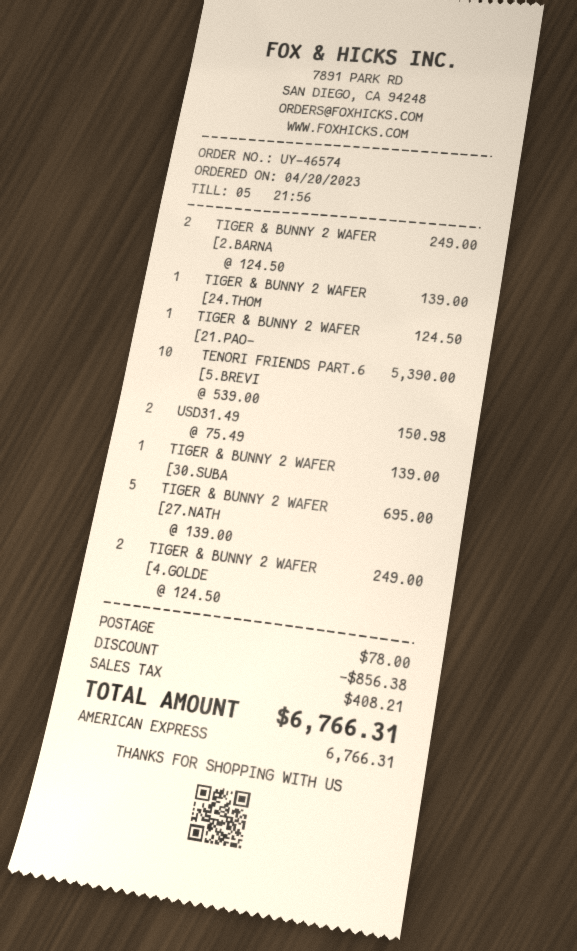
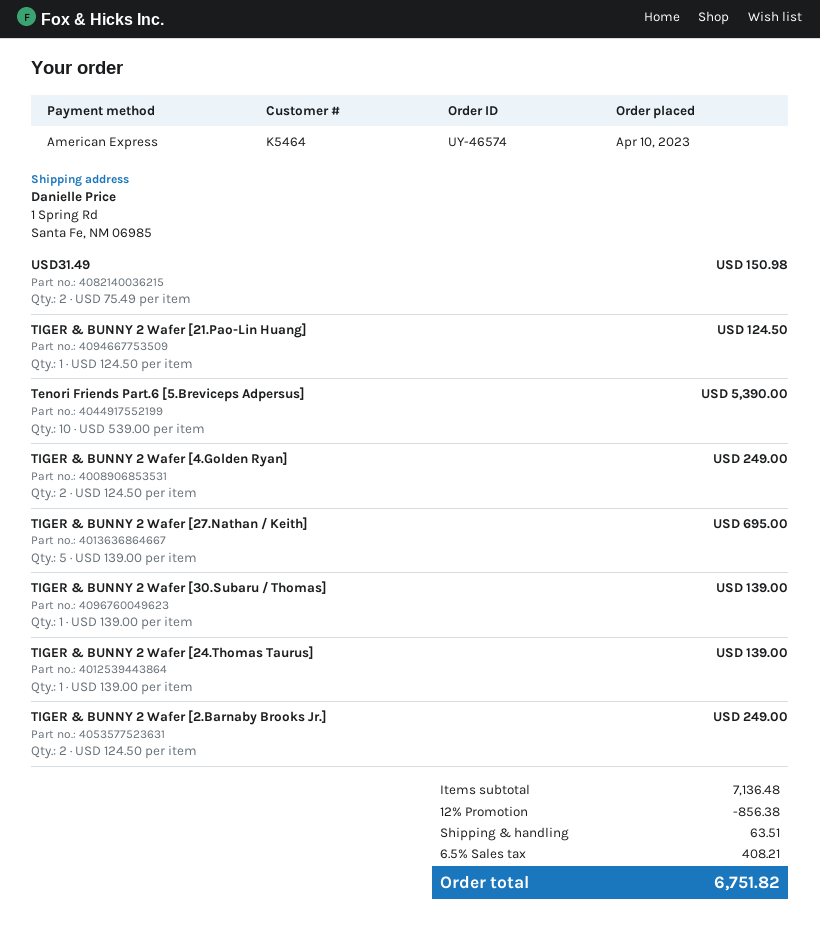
order date: 2023-04-20 -> 2023-04-10
shipping: 78.00 -> 63.51
total: 6766.31 -> 6751.82

